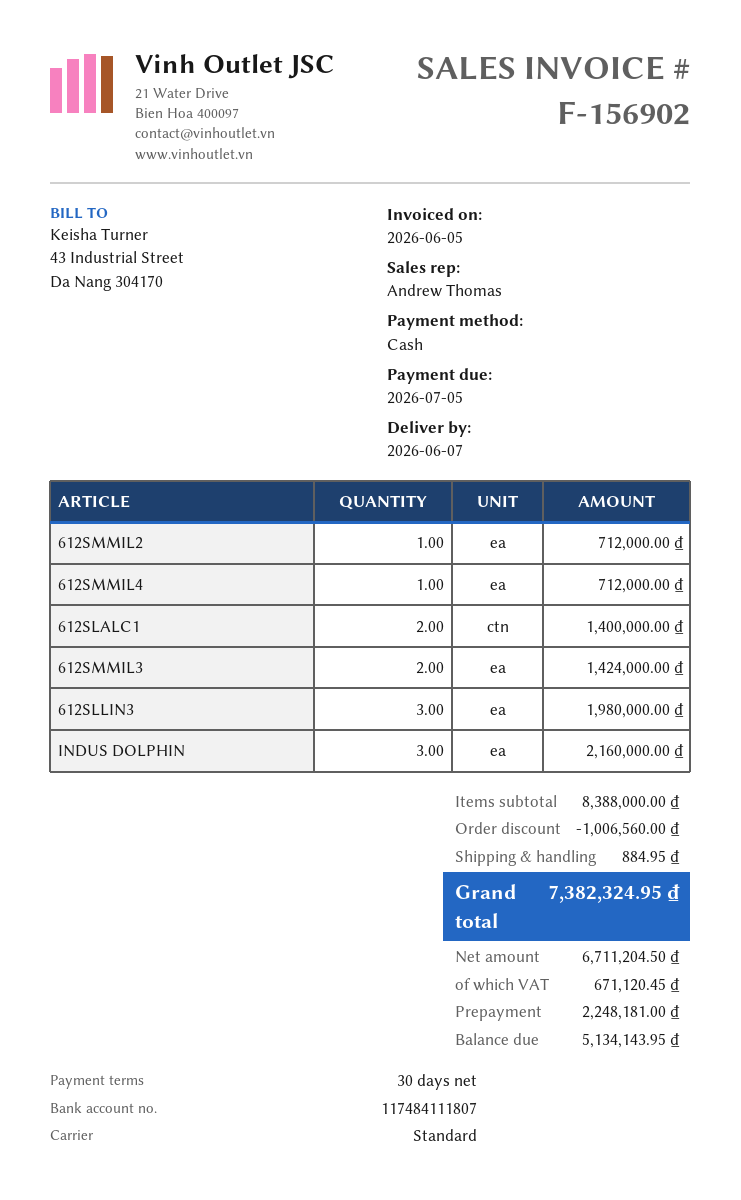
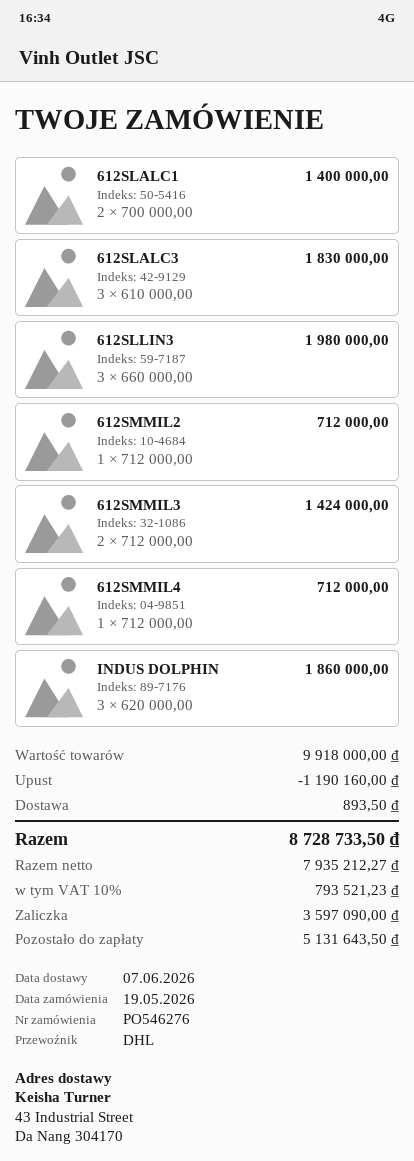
shipping method: standard -> DHL
INDUS DOLPHIN: 3 for 2160000.00 -> 3 for 1860000.00
612SLALC3: none -> 3 for 1830000.00
subtotal: 8388000.00 -> 9918000.00
discount: 1006560.00 -> 1190160.00
shipping: 884.95 -> 893.50
net: 6711204.50 -> 7935212.27
tax: 671120.45 -> 793521.23
total: 7382324.95 -> 8728733.50
deposit: 2248181.00 -> 3597090.00
balance: 5134143.95 -> 5131643.50

